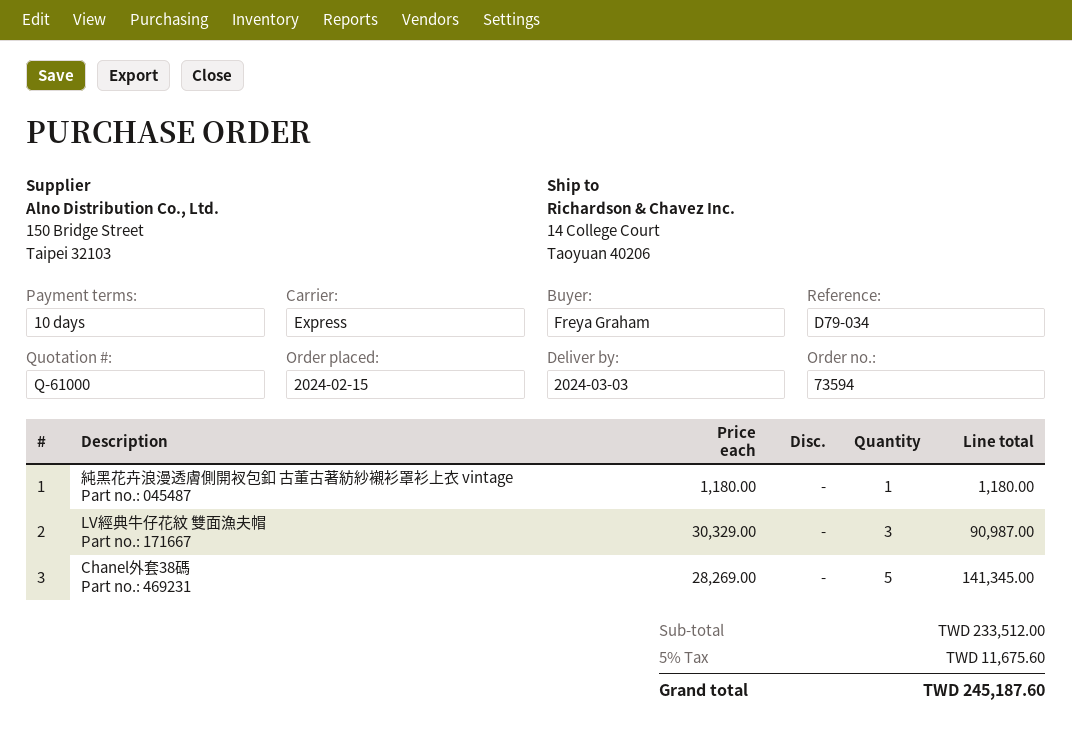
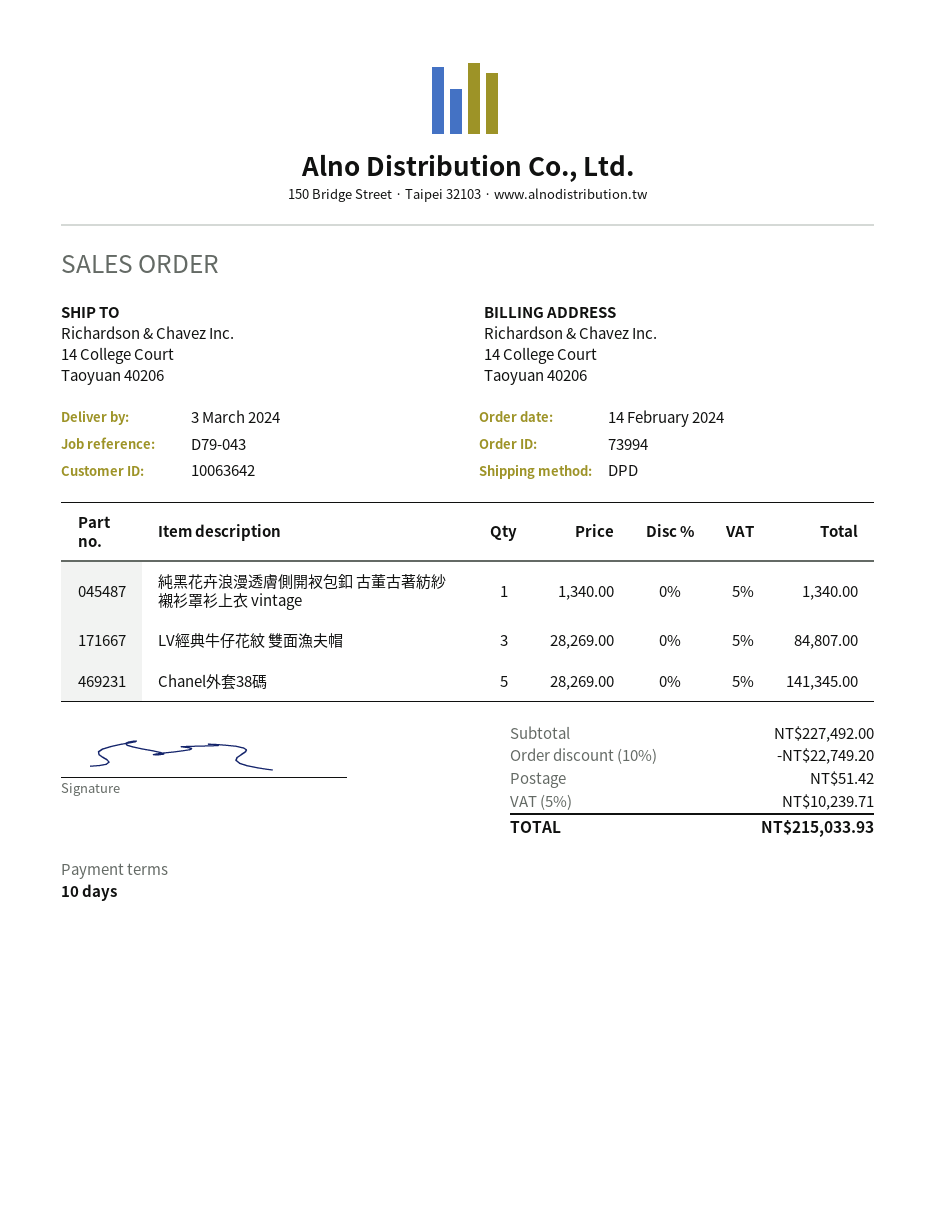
order number: 73594 -> 73994
order date: 2024-02-15 -> 2024-02-14
reference: D79-034 -> D79-043
shipping method: express -> DPD
純黑花卉浪漫透膚側開衩包釦 古董古著紡紗襯衫罩衫上衣 vintage: 1 x 1180.00 = 1180.00 -> 1 x 1340.00 = 1340.00
LV經典牛仔花紋 雙面漁夫帽: 3 x 30329.00 = 90987.00 -> 3 x 28269.00 = 84807.00
subtotal: 233512.00 -> 227492.00
discount: none -> 10% = 22749.20
shipping: none -> 51.42
tax: 5% = 11675.60 -> 5% = 10239.71
total: 245187.60 -> 215033.93

